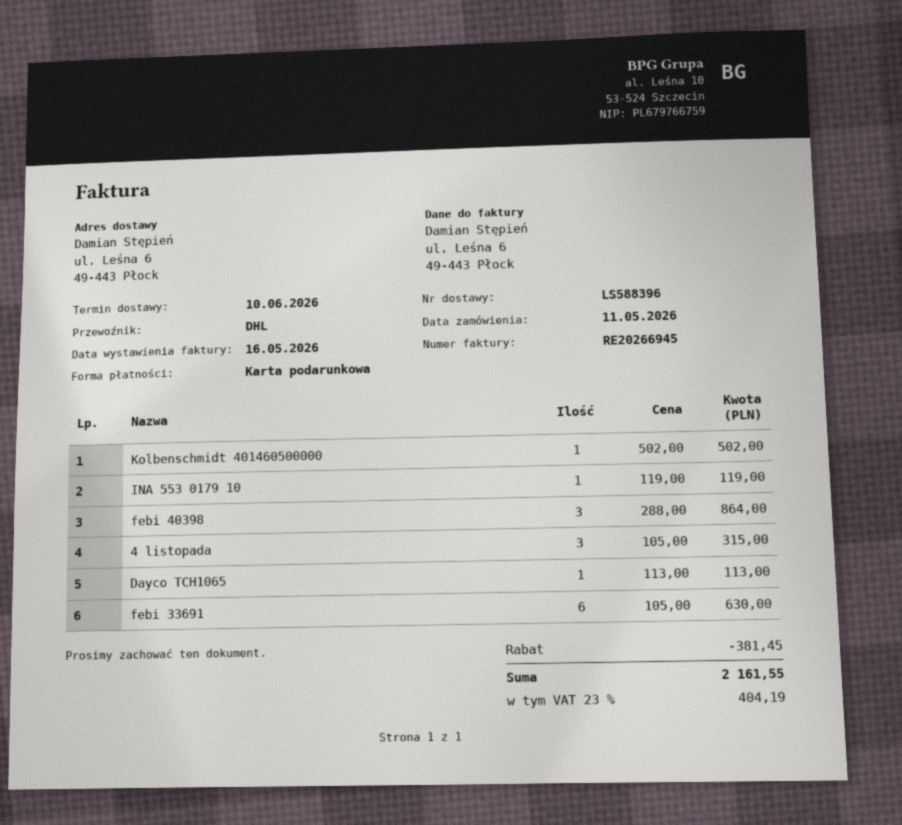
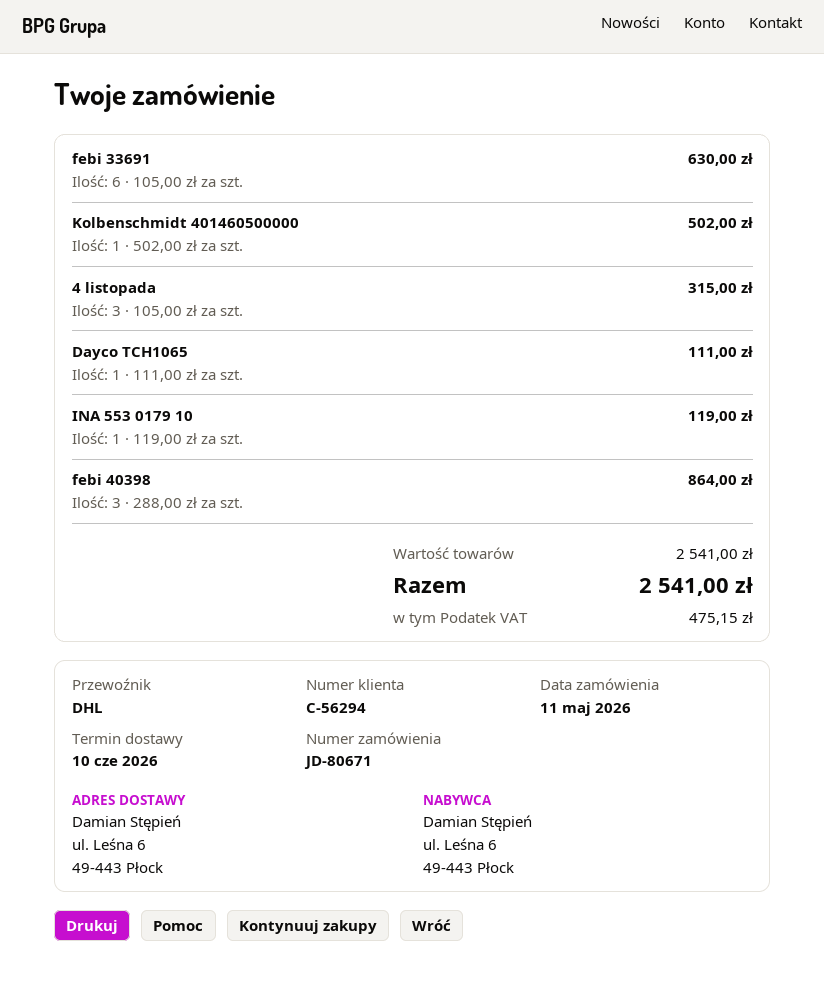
Dayco TCH1065: 1 x 113.00 = 113.00 -> 1 x 111.00 = 111.00
discount: 381.45 -> none
tax: 404.19 -> 475.15
total: 2161.55 -> 2541.00

